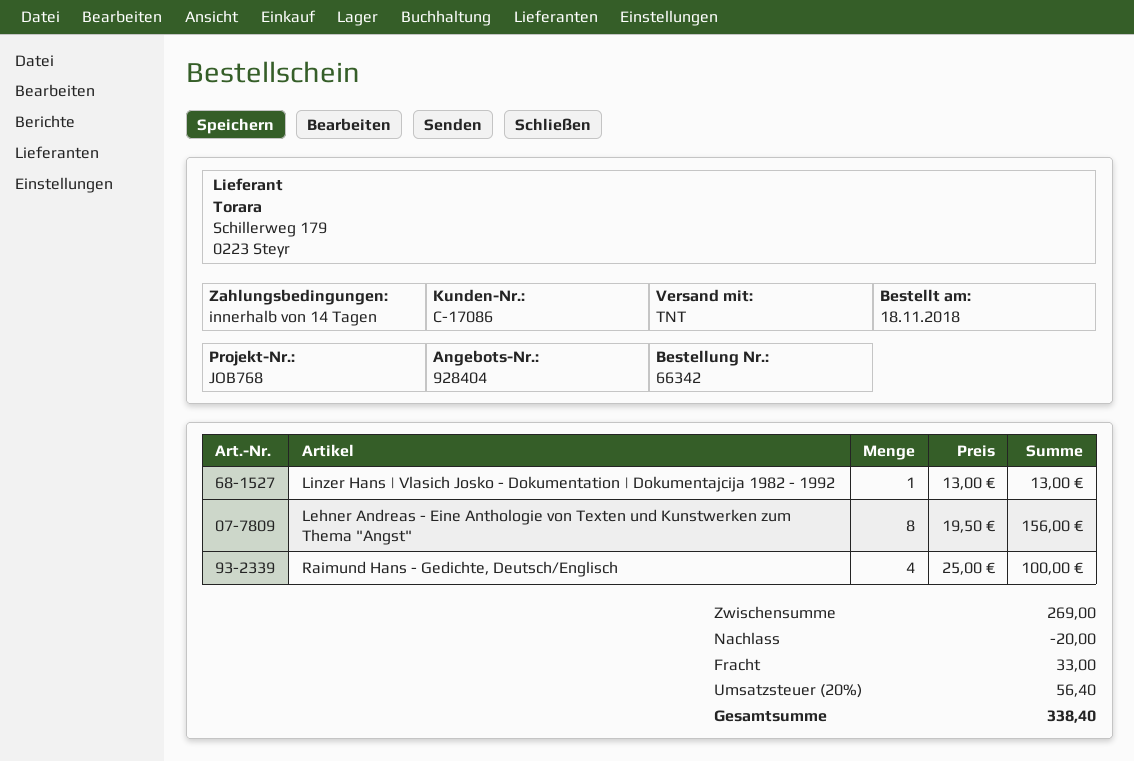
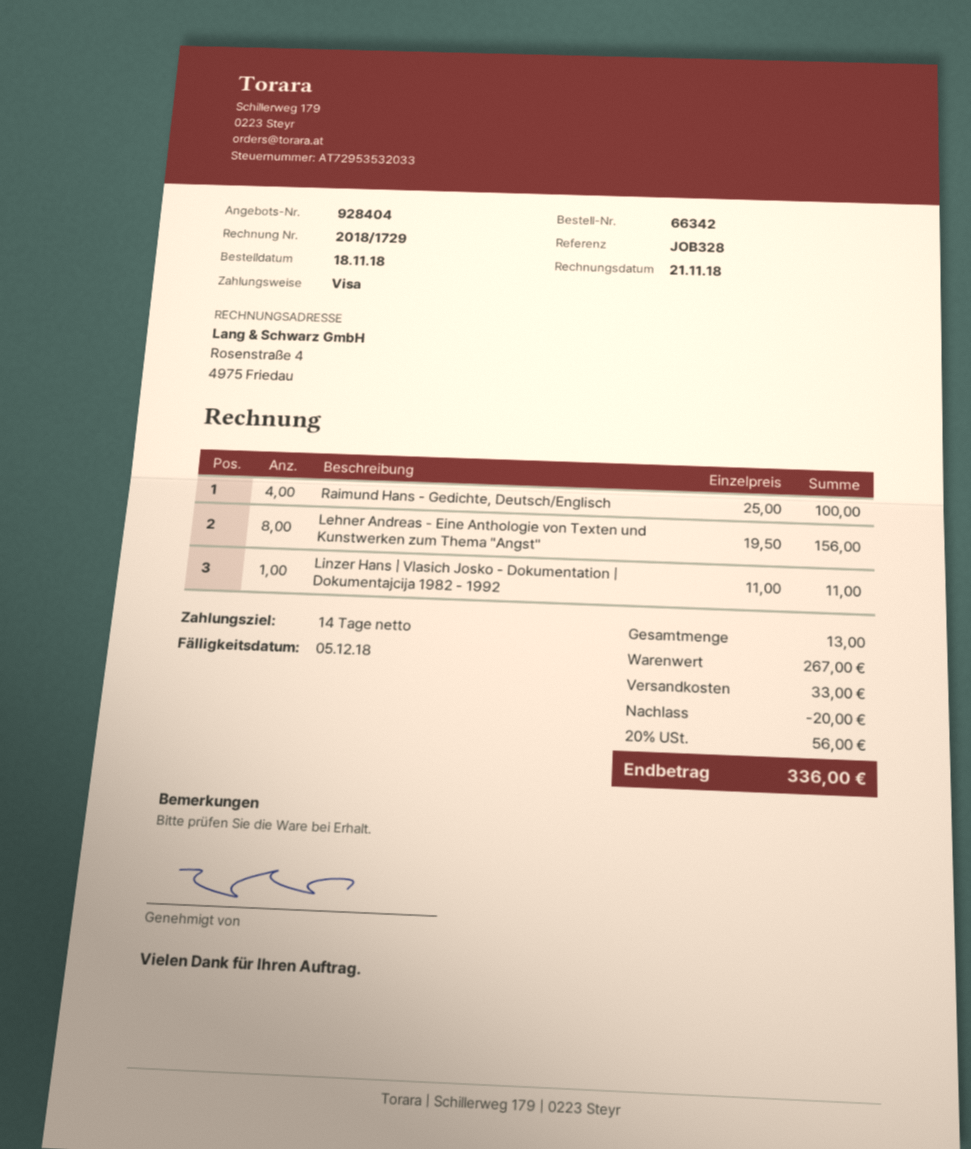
reference: JOB768 -> JOB328
Linzer Hans | Vlasich Josko - Dokumentation | Dokumentajcija 1982 - 1992: 1 x 13.00 = 13.00 -> 1 x 11.00 = 11.00
subtotal: 269.00 -> 267.00
tax: 20% = 56.40 -> 20% = 56.00
total: 338.40 -> 336.00

